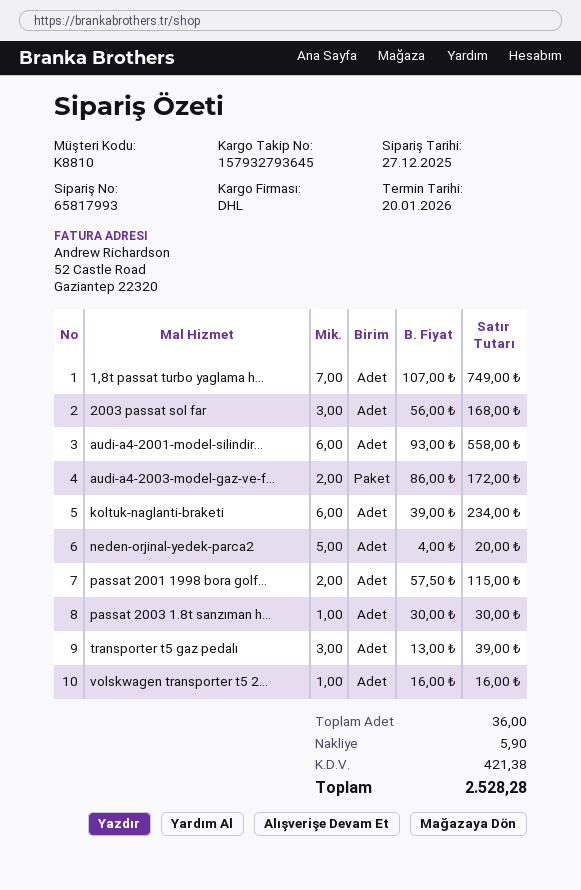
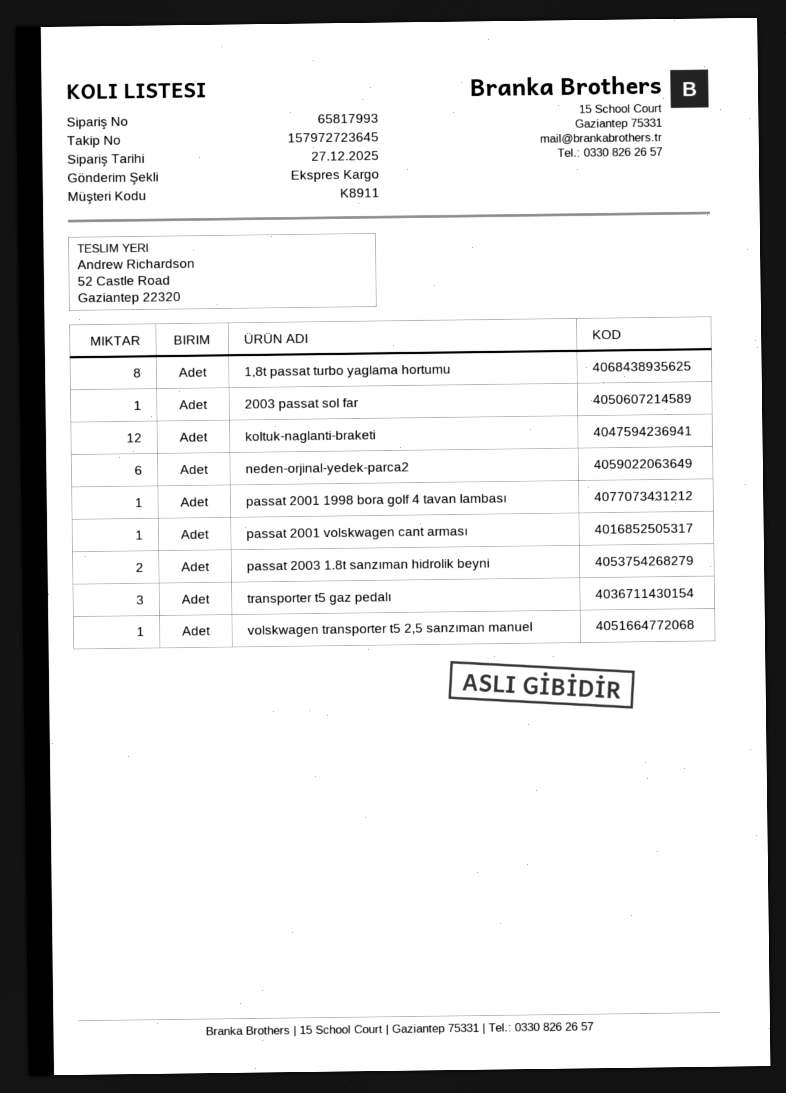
customer number: K8810 -> K8911
shipping method: DHL -> express
tracking number: 157932793645 -> 157972723645
1,8t passat turbo yaglama h...: 7 -> 8
2003 passat sol far: 3 -> 1
audi-a4-2001-model-silindir...: 6 -> none
audi-a4-2003-model-gaz-ve-f...: 2 -> none
koltuk-naglanti-braketi: 6 -> 12
neden-orjinal-yedek-parca2: 5 -> 6
passat 2001 1998 bora golf...: 2 -> 1
passat 2003 1.8t sanzıman h...: 1 -> 2
passat 2001 volskwagen cant arması: none -> 1

